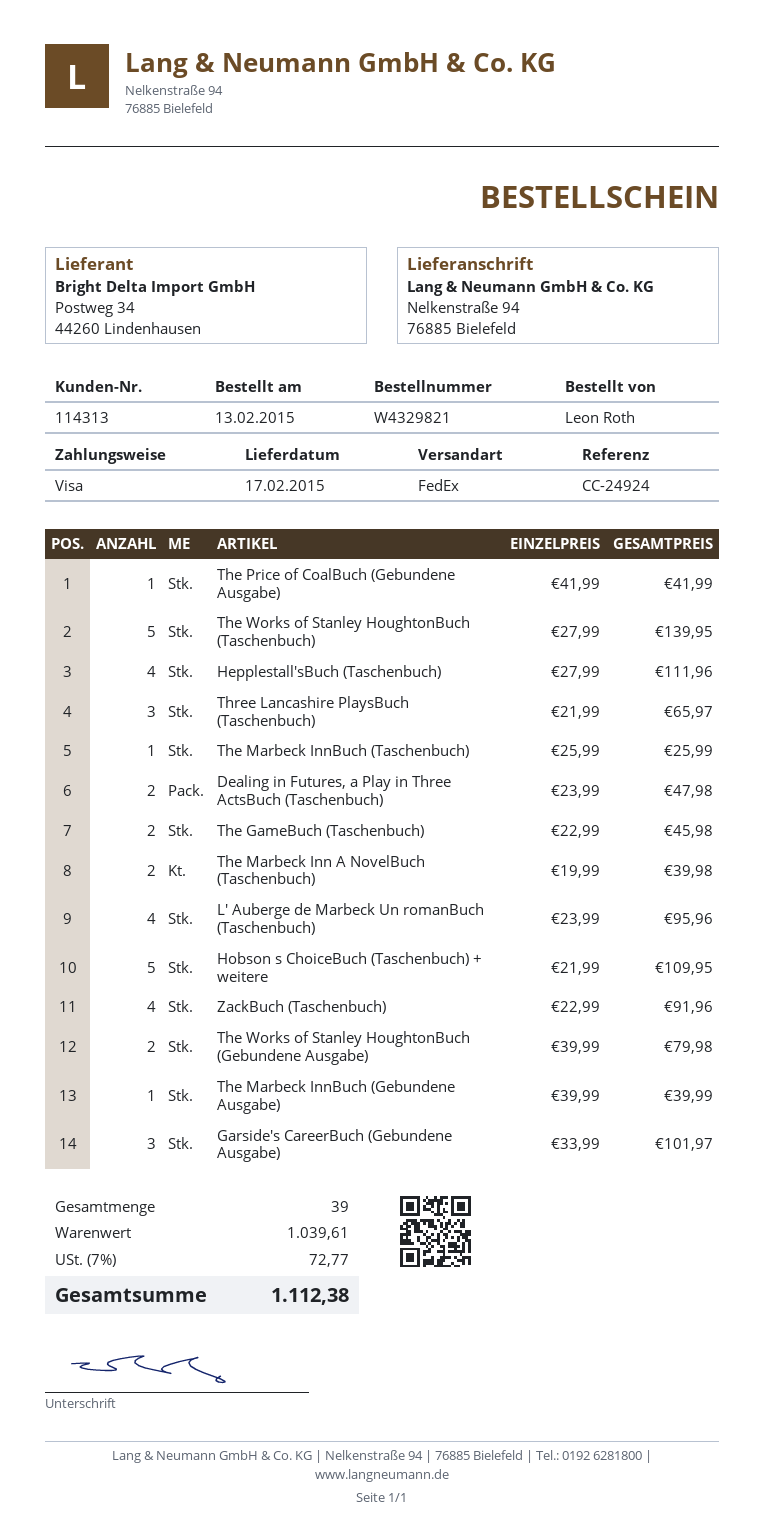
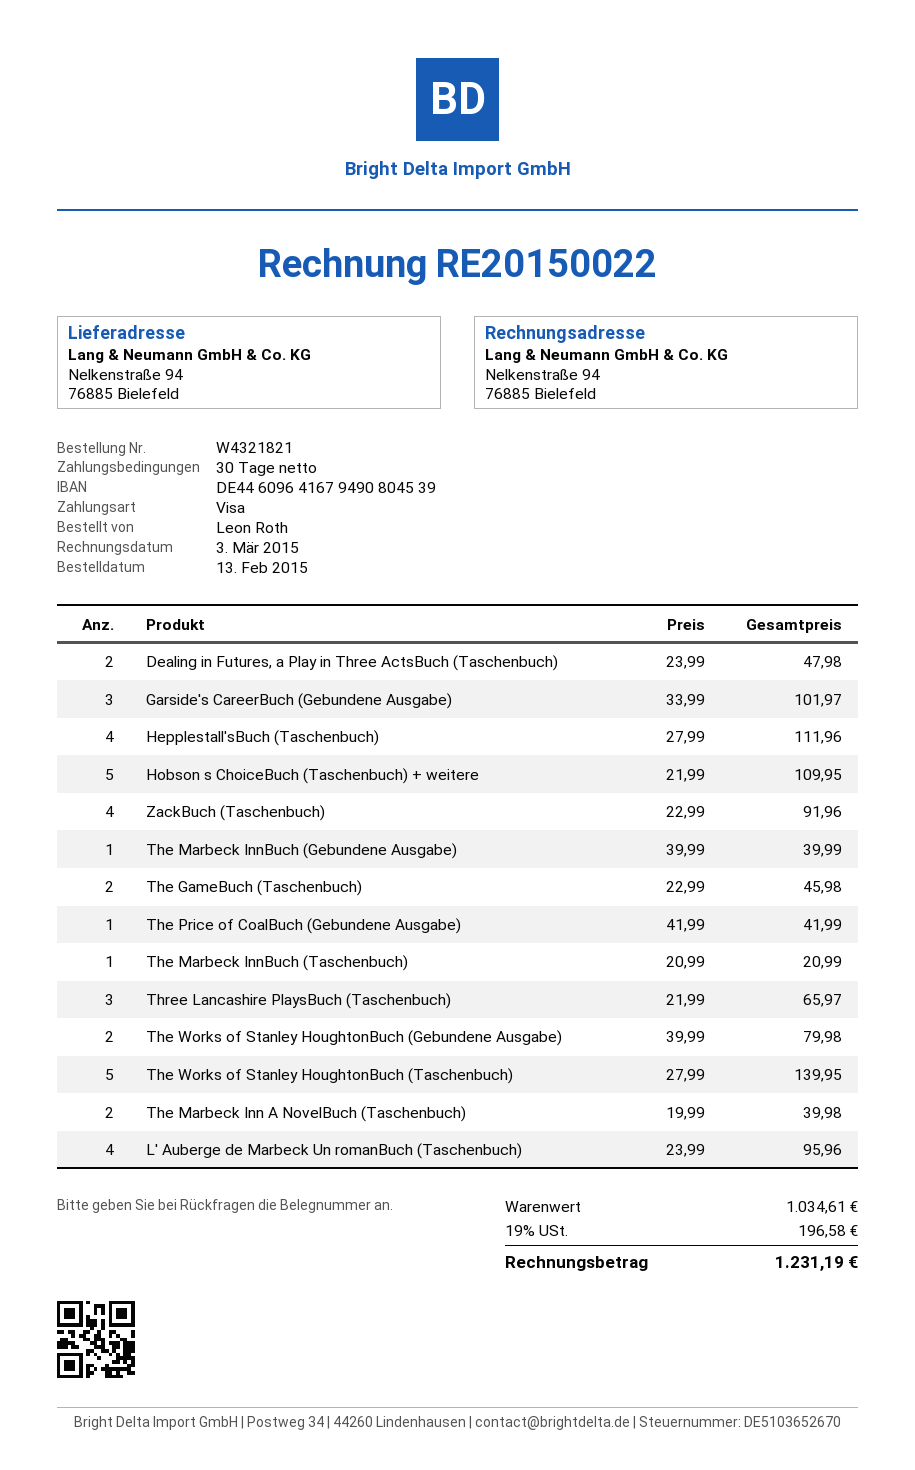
order number: W4329821 -> W4321821
The Marbeck InnBuch (Taschenbuch): 1 x 25.99 = 25.99 -> 1 x 20.99 = 20.99
subtotal: 1039.61 -> 1034.61
tax: 7% = 72.77 -> 19% = 196.58
total: 1112.38 -> 1231.19

